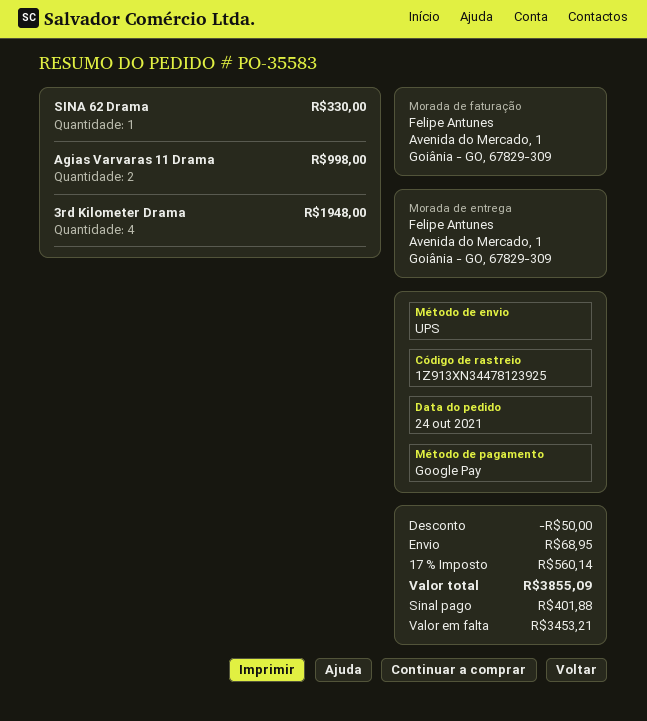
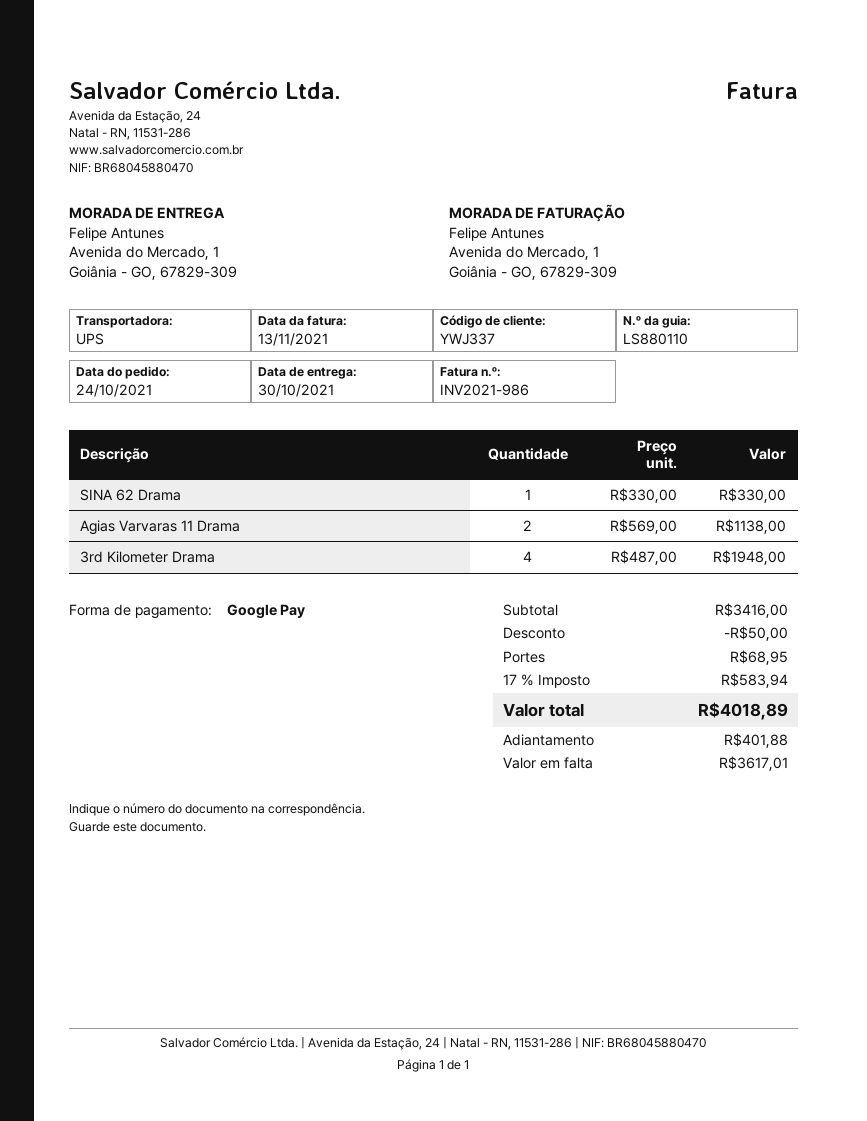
Agias Varvaras 11 Drama: 2 for 998.00 -> 2 for 1138.00
tax: 17% = 560.14 -> 17% = 583.94
total: 3855.09 -> 4018.89
balance: 3453.21 -> 3617.01

